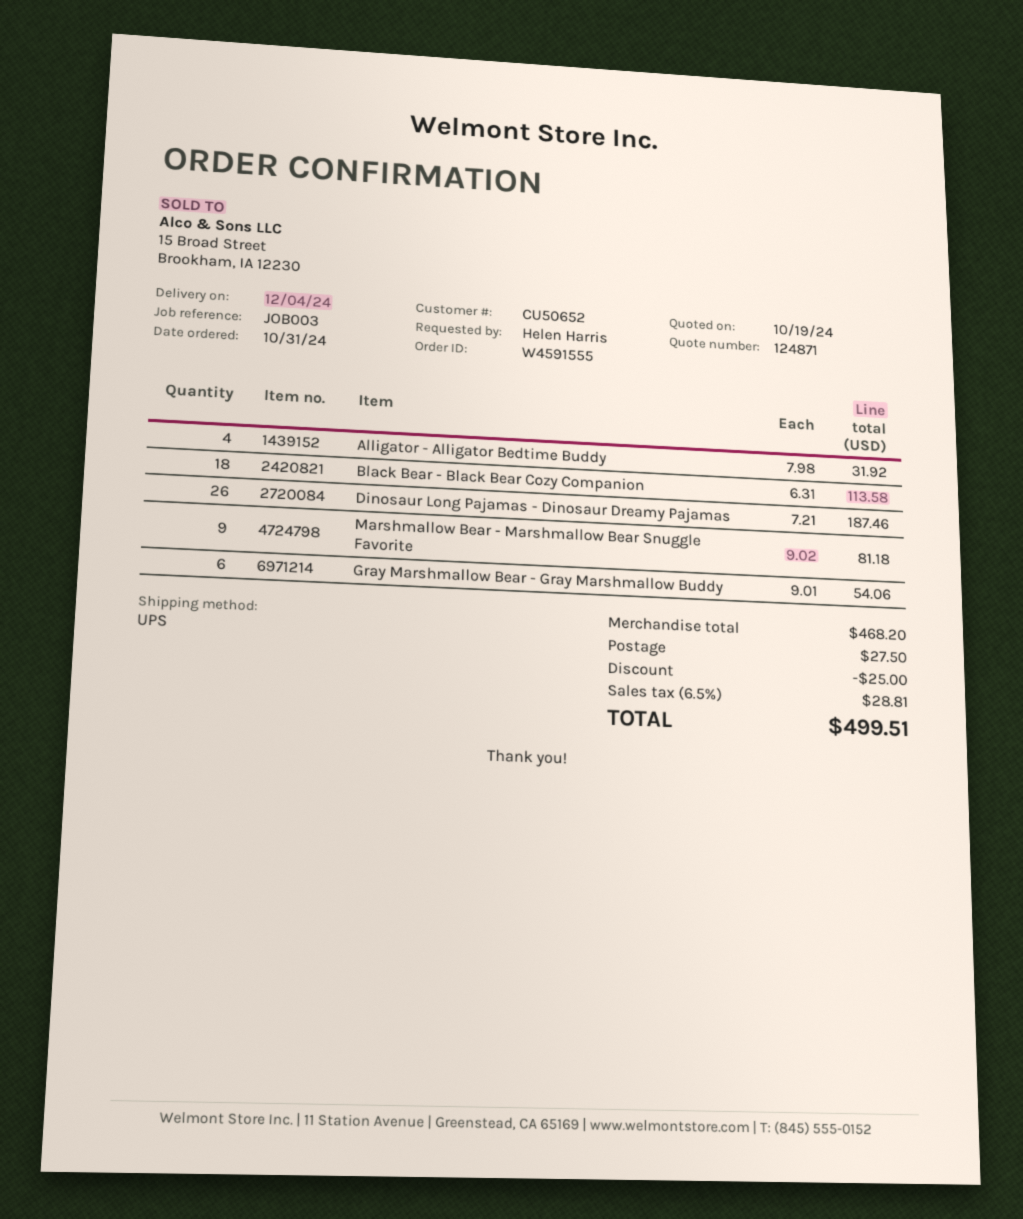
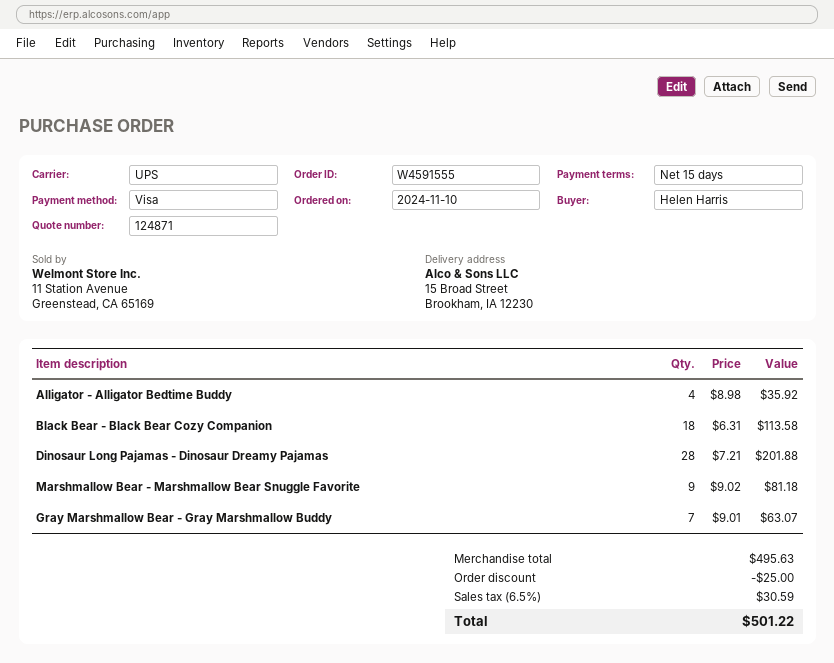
order date: 2024-10-31 -> 2024-11-10
Alligator - Alligator Bedtime Buddy: 4 x 7.98 = 31.92 -> 4 x 8.98 = 35.92
Dinosaur Long Pajamas - Dinosaur Dreamy Pajamas: 26 x 7.21 = 187.46 -> 28 x 7.21 = 201.88
Gray Marshmallow Bear - Gray Marshmallow Buddy: 6 x 9.01 = 54.06 -> 7 x 9.01 = 63.07
subtotal: 468.20 -> 495.63
shipping: 27.50 -> none
tax: 6.5% = 28.81 -> 6.5% = 30.59
total: 499.51 -> 501.22

